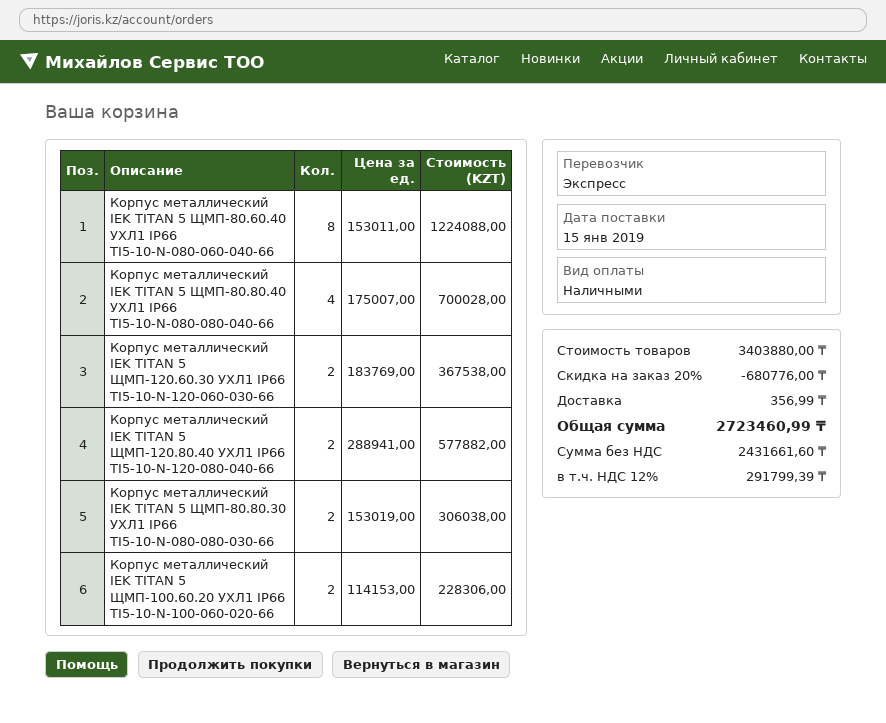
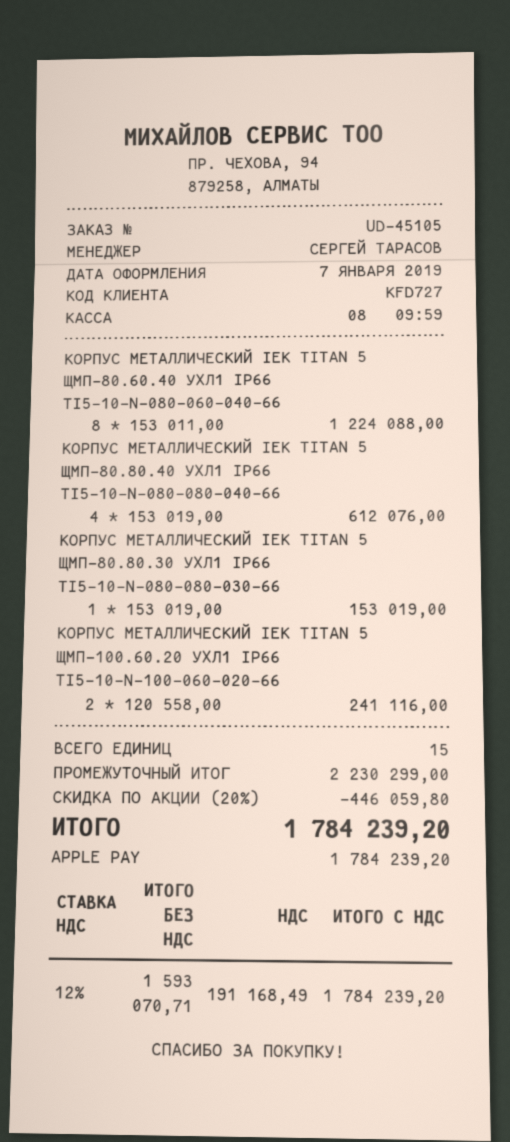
payment method: cash -> Apple Pay
Корпус металлический IEK TITAN 5 ЩМП-80.80.40 УХЛ1 IP66 TI5-10-N-080-080-040-66: 4 x 175007.00 = 700028.00 -> 4 x 153019.00 = 612076.00
Корпус металлический IEK TITAN 5 ЩМП-120.60.30 УХЛ1 IP66 TI5-10-N-120-060-030-66: 2 x 183769.00 = 367538.00 -> none
Корпус металлический IEK TITAN 5 ЩМП-120.80.40 УХЛ1 IP66 TI5-10-N-120-080-040-66: 2 x 288941.00 = 577882.00 -> none
Корпус металлический IEK TITAN 5 ЩМП-80.80.30 УХЛ1 IP66 TI5-10-N-080-080-030-66: 2 x 153019.00 = 306038.00 -> 1 x 153019.00 = 153019.00
Корпус металлический IEK TITAN 5 ЩМП-100.60.20 УХЛ1 IP66 TI5-10-N-100-060-020-66: 2 x 114153.00 = 228306.00 -> 2 x 120558.00 = 241116.00
subtotal: 3403880.00 -> 2230299.00
discount: 20% = 680776.00 -> 20% = 446059.80
shipping: 356.99 -> none
net: 2431661.60 -> 1593070.71
tax: 12% = 291799.39 -> 12% = 191168.49
total: 2723460.99 -> 1784239.20

